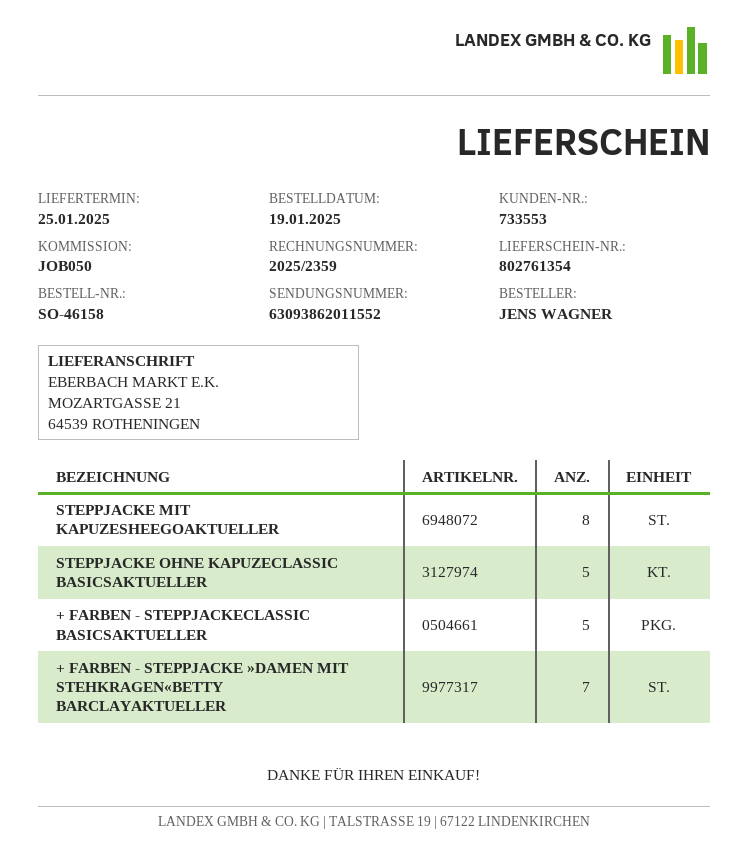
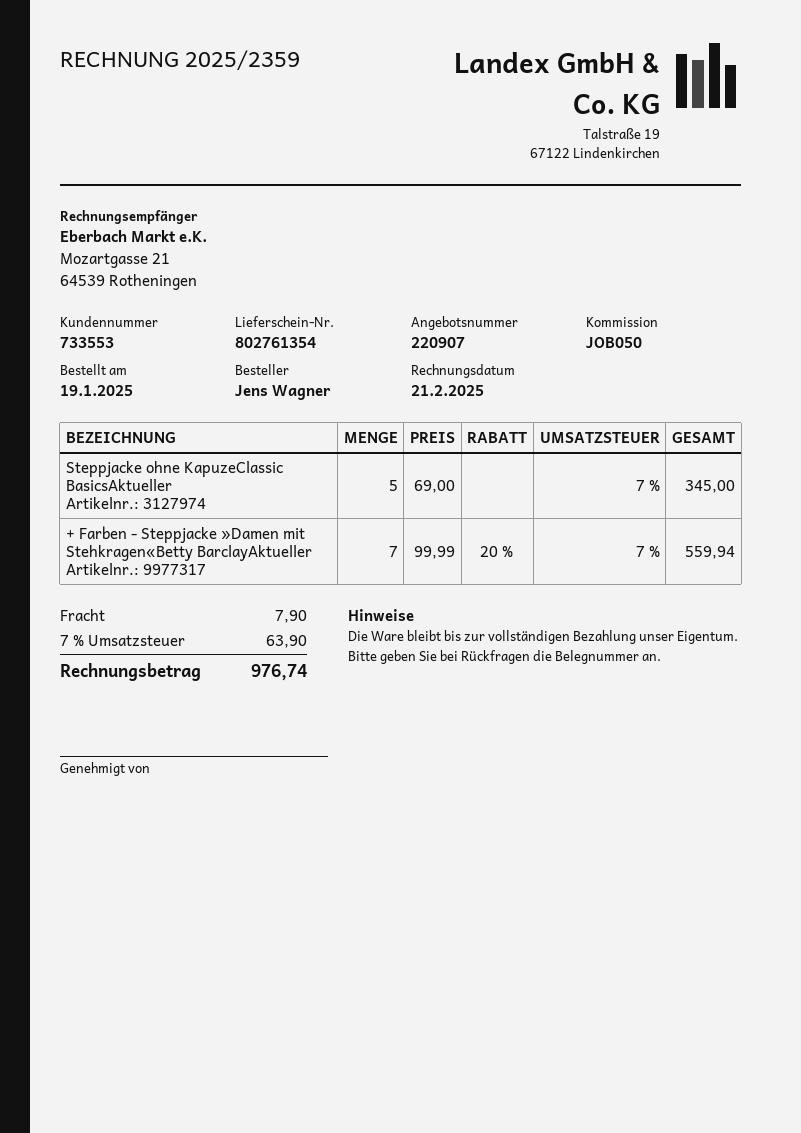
STEPPJACKE MIT KAPUZESHEEGOAKTUELLER: 8 -> none
+ FARBEN - STEPPJACKECLASSIC BASICSAKTUELLER: 5 -> none

